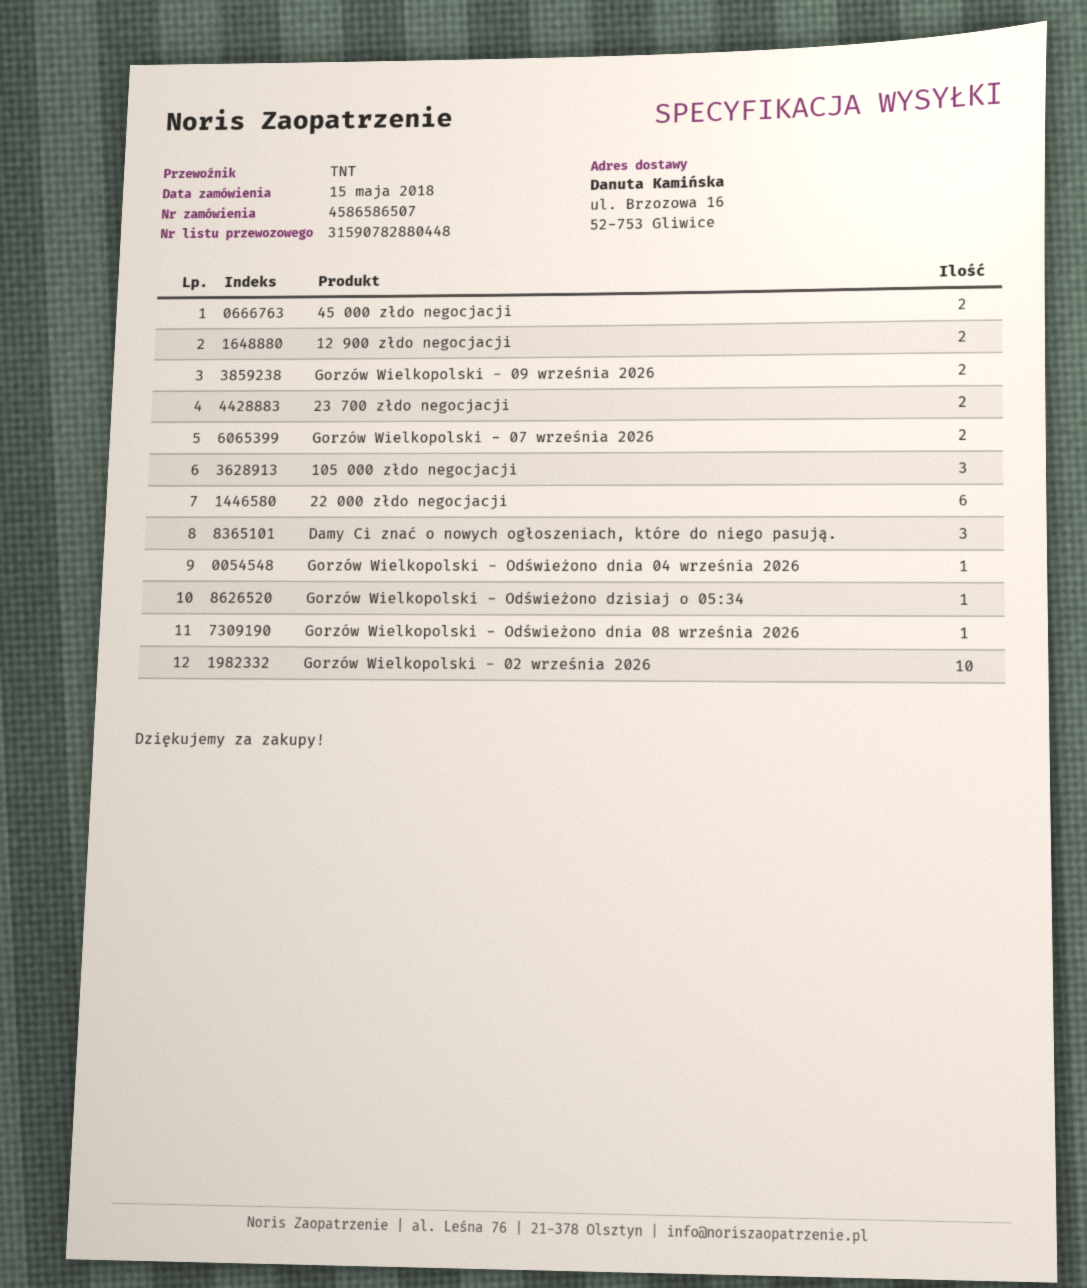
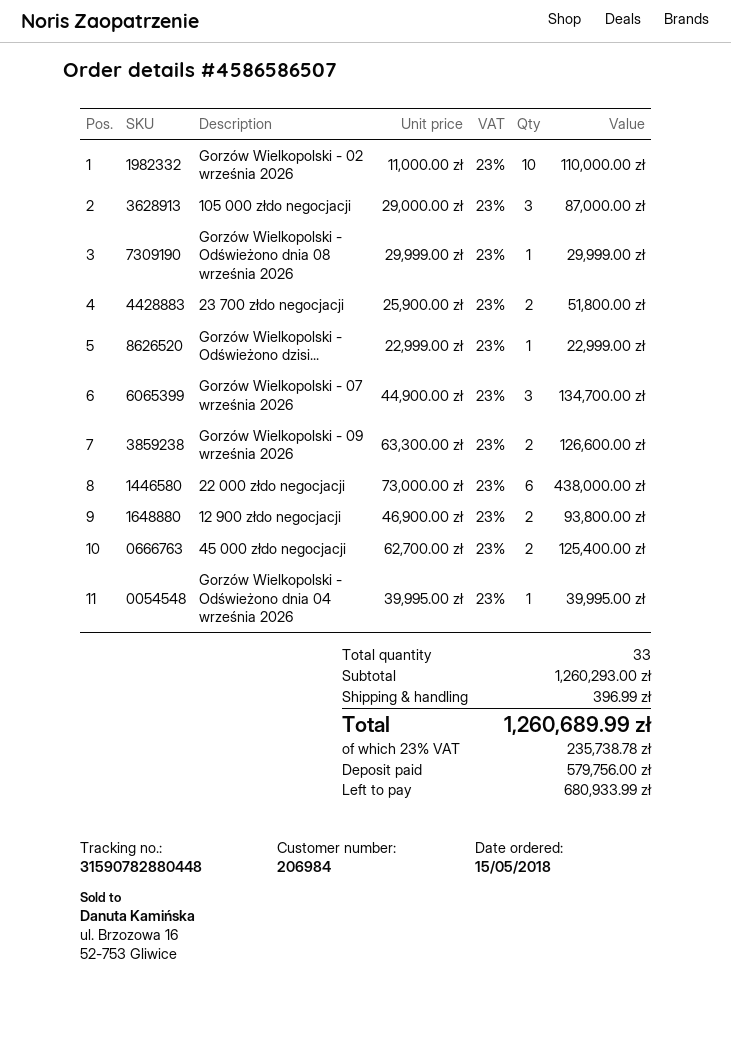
Gorzów Wielkopolski - 07 września 2026: 2 -> 3
Damy Ci znać o nowych ogłoszeniach, które do niego pasują.: 3 -> none

